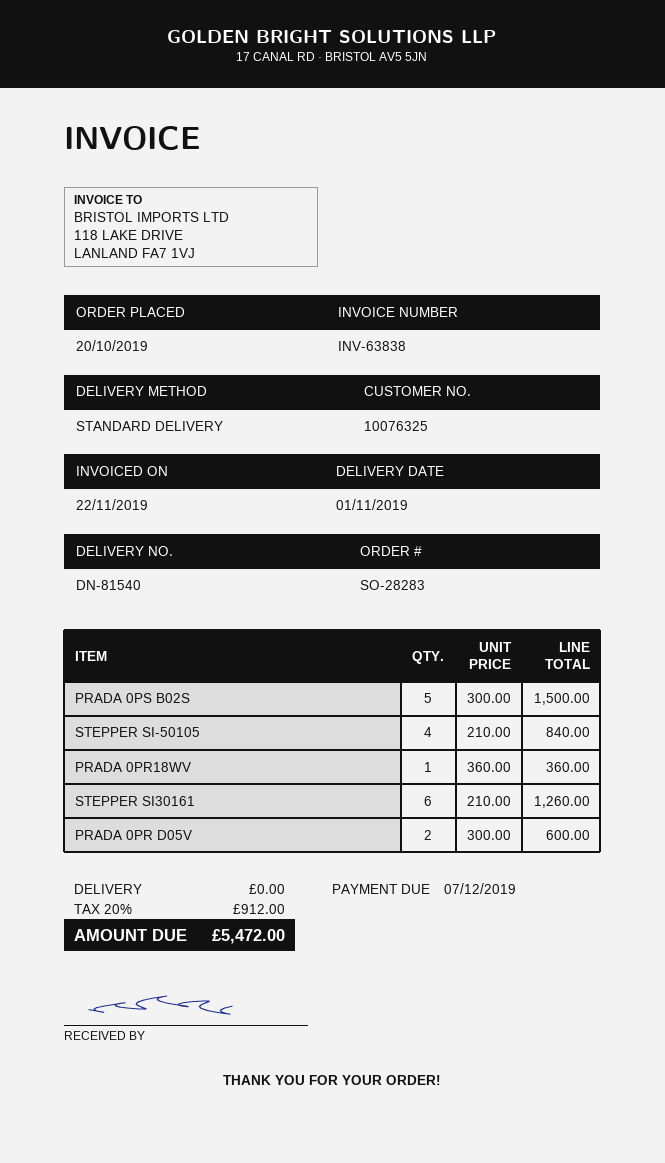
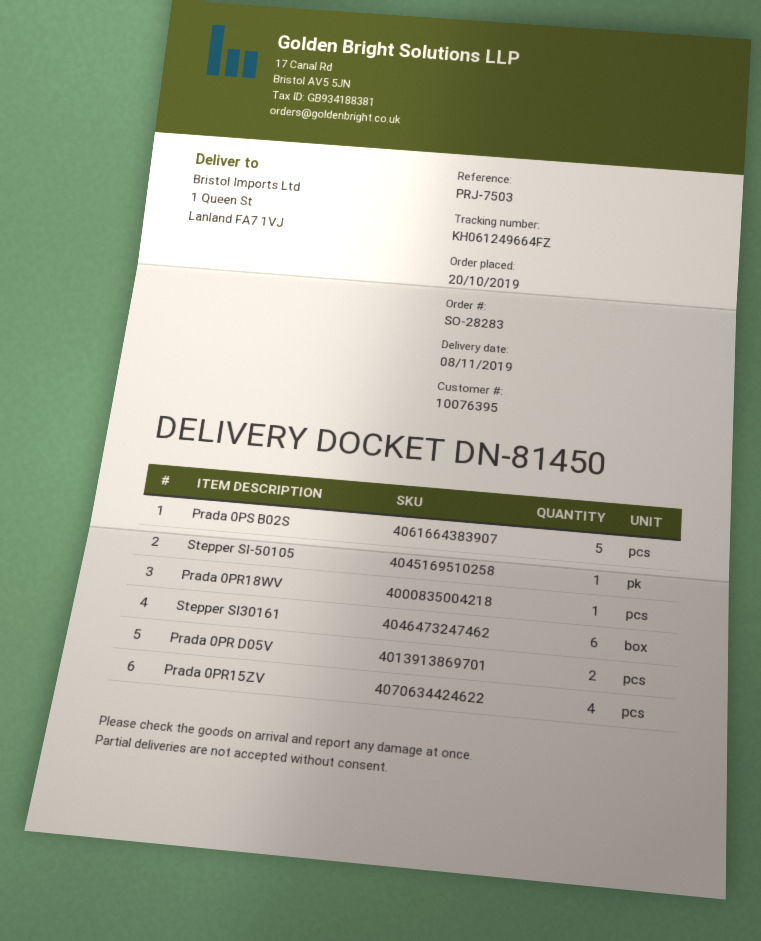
delivery note number: DN-81540 -> DN-81450
delivery date: 2019-11-01 -> 2019-11-08
customer number: 10076325 -> 10076395
STEPPER SI-50105: 4 -> 1
Prada 0PR15ZV: none -> 4

